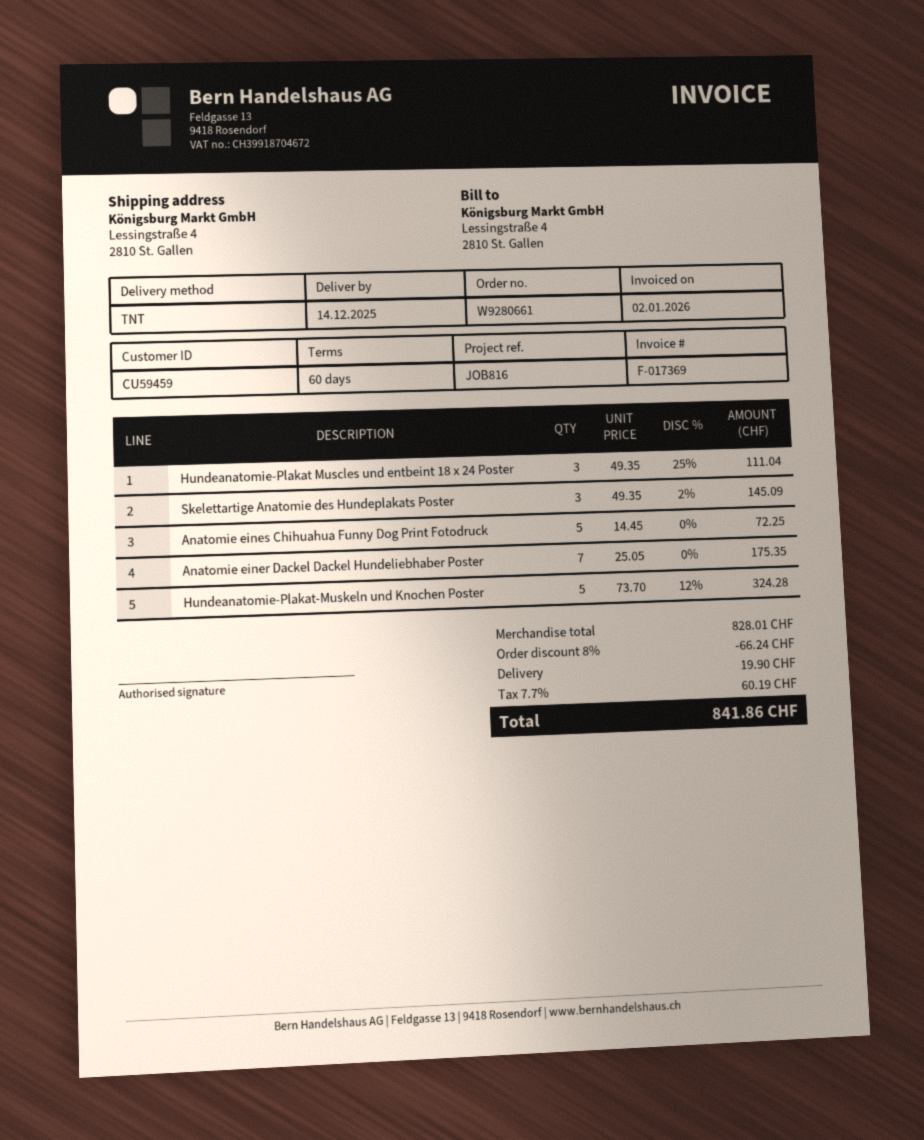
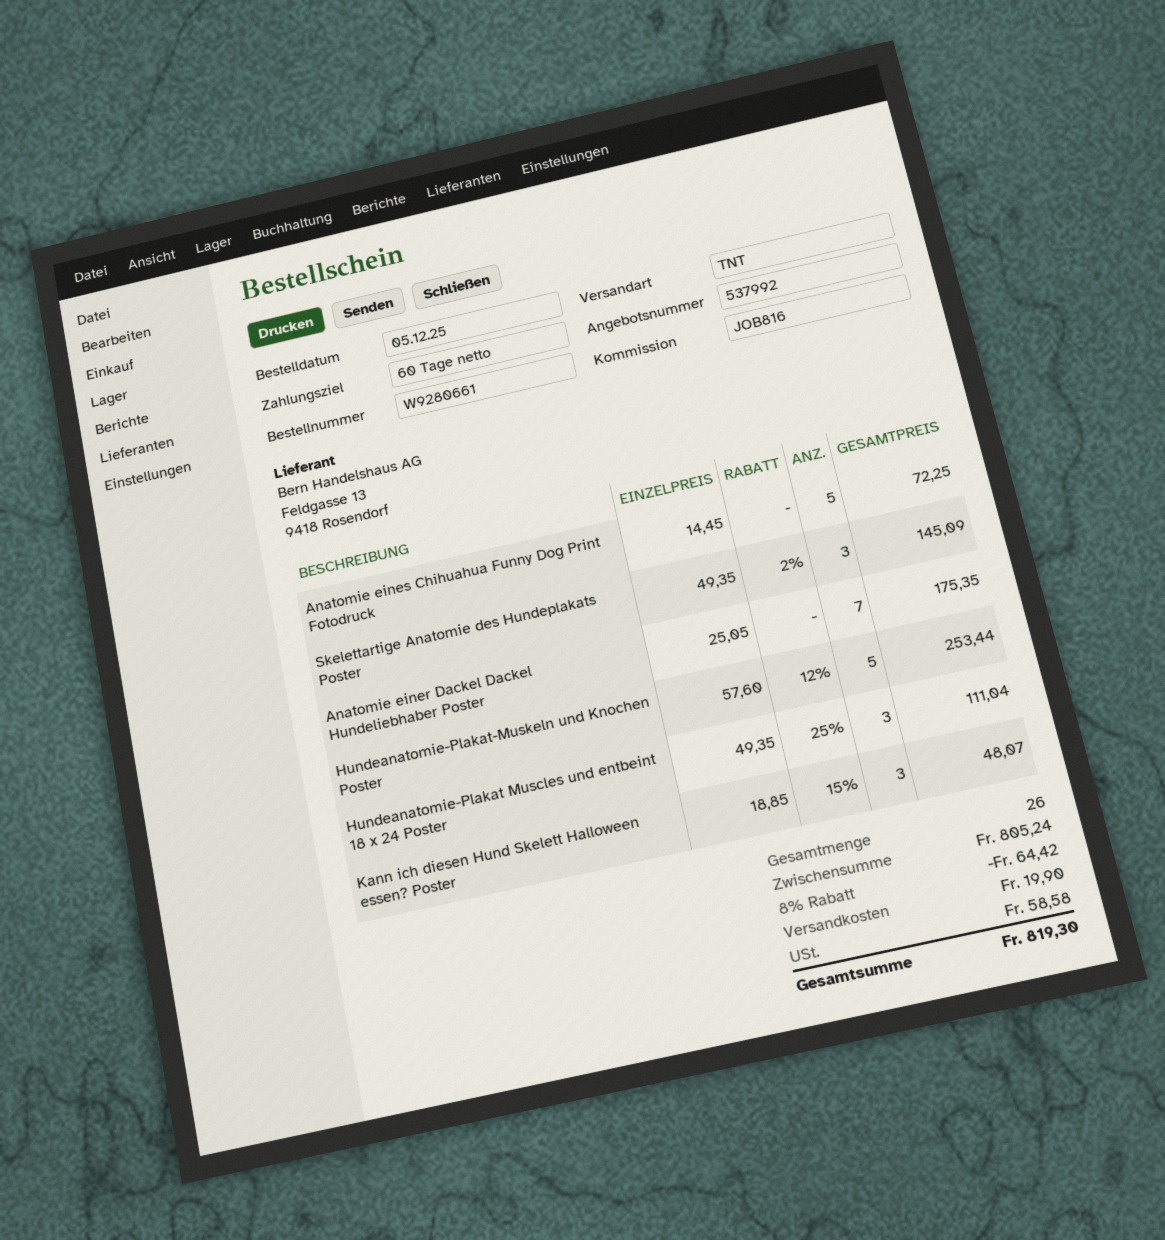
Hundeanatomie-Plakat-Muskeln und Knochen Poster: 5 x 73.70 - 12% = 324.28 -> 5 x 57.60 - 12% = 253.44
Kann ich diesen Hund Skelett Halloween essen? Poster: none -> 3 x 18.85 - 15% = 48.07
subtotal: 828.01 -> 805.24
discount: 8% = 66.24 -> 8% = 64.42
tax: 60.19 -> 58.58
total: 841.86 -> 819.30

